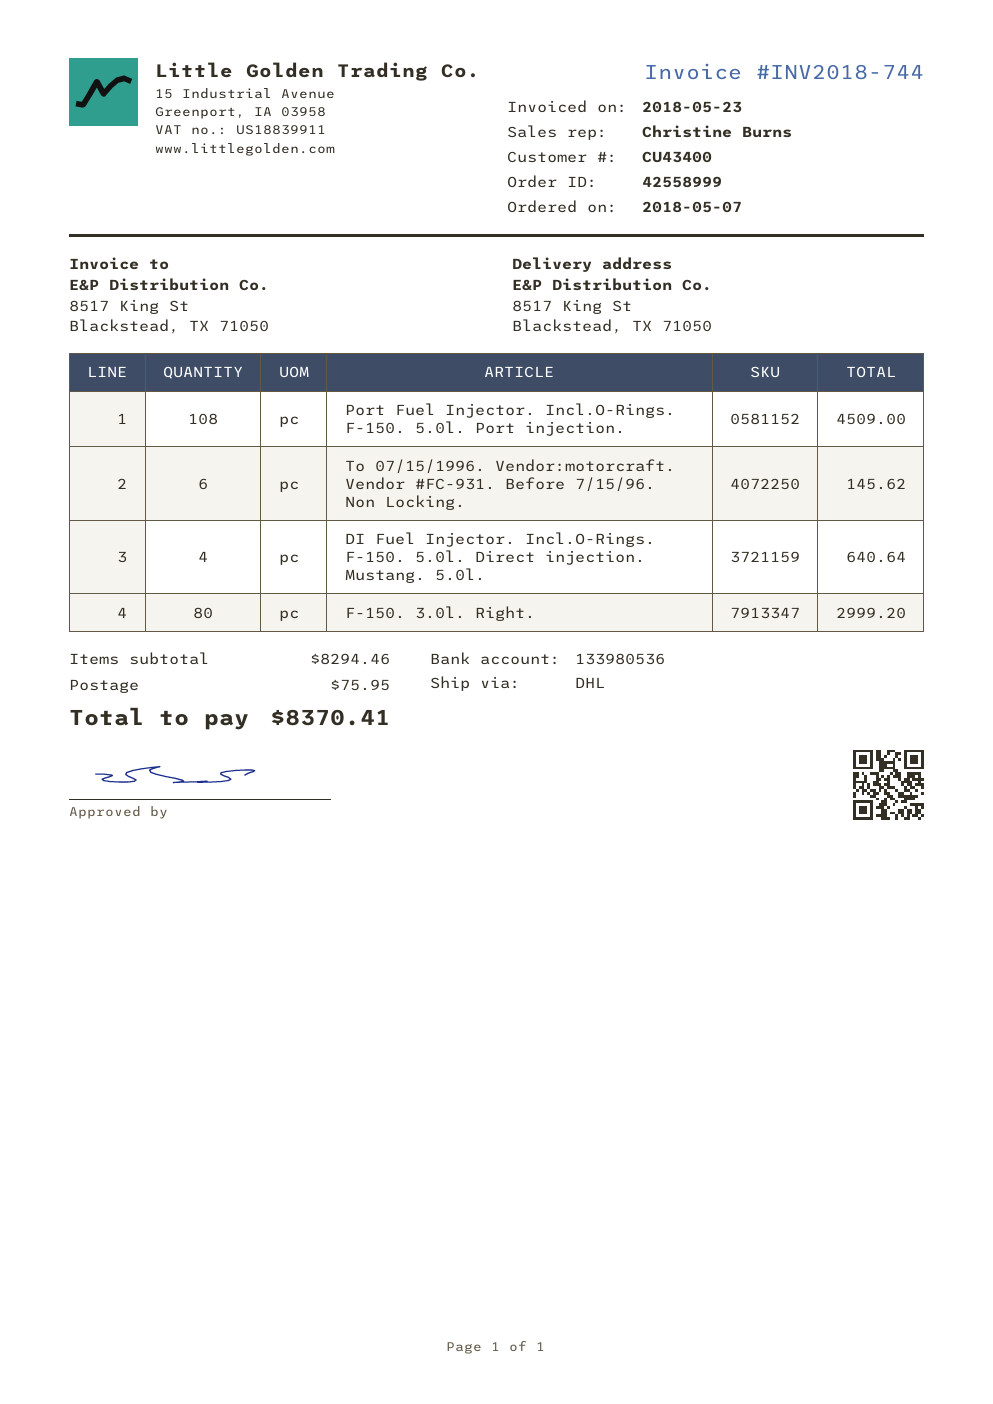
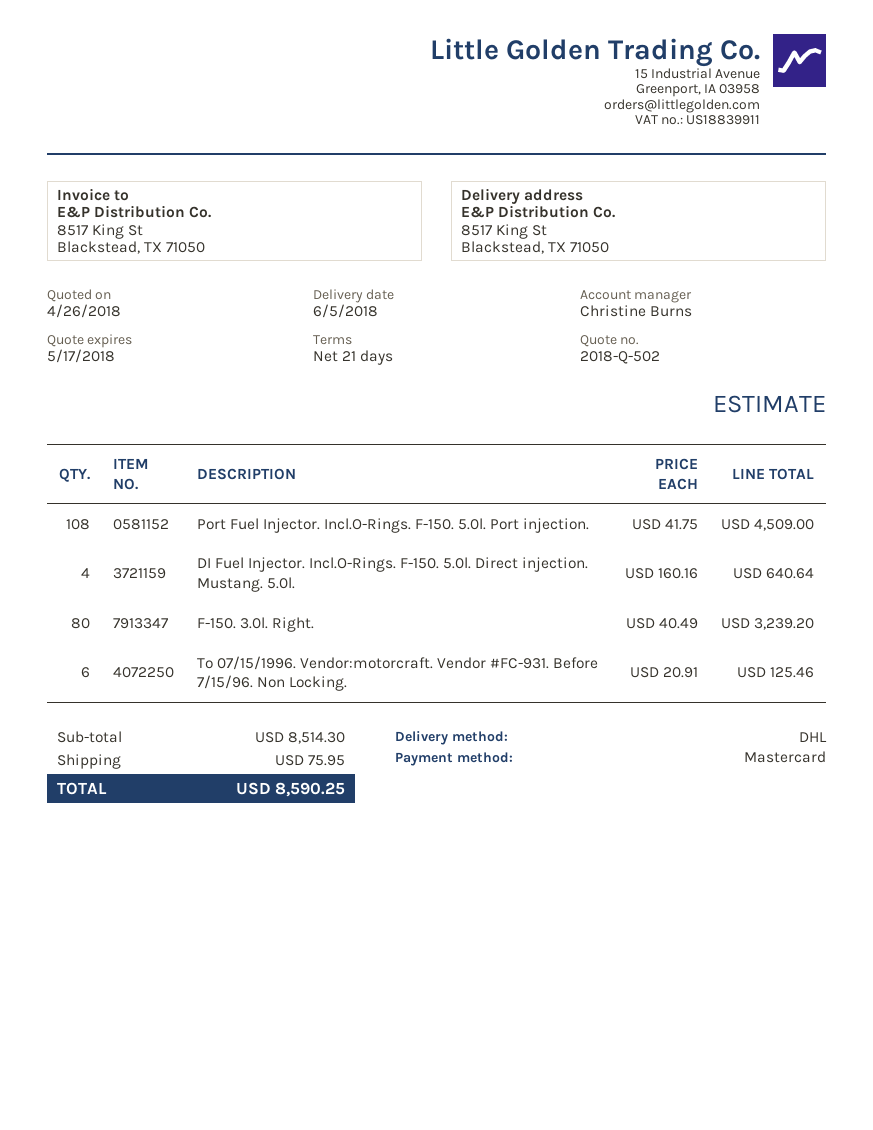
To 07/15/1996. Vendor:motorcraft. Vendor #FC-931. Before 7/15/96. Non Locking.: 6 for 145.62 -> 6 for 125.46
F-150. 3.0l. Right.: 80 for 2999.20 -> 80 for 3239.20
subtotal: 8294.46 -> 8514.30
total: 8370.41 -> 8590.25

